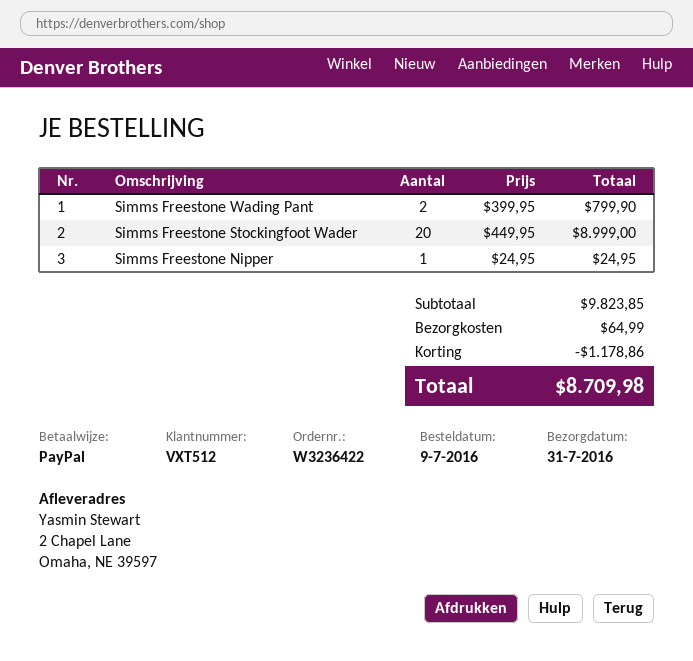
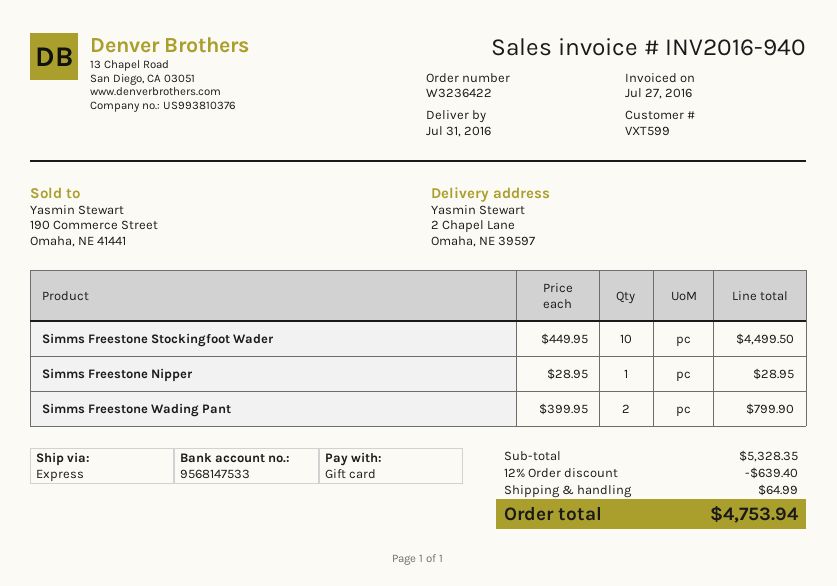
customer number: VXT512 -> VXT599
payment method: PayPal -> gift card
Simms Freestone Stockingfoot Wader: 20 x 449.95 = 8999.00 -> 10 x 449.95 = 4499.50
Simms Freestone Nipper: 1 x 24.95 = 24.95 -> 1 x 28.95 = 28.95
subtotal: 9823.85 -> 5328.35
discount: 1178.86 -> 639.40
total: 8709.98 -> 4753.94

